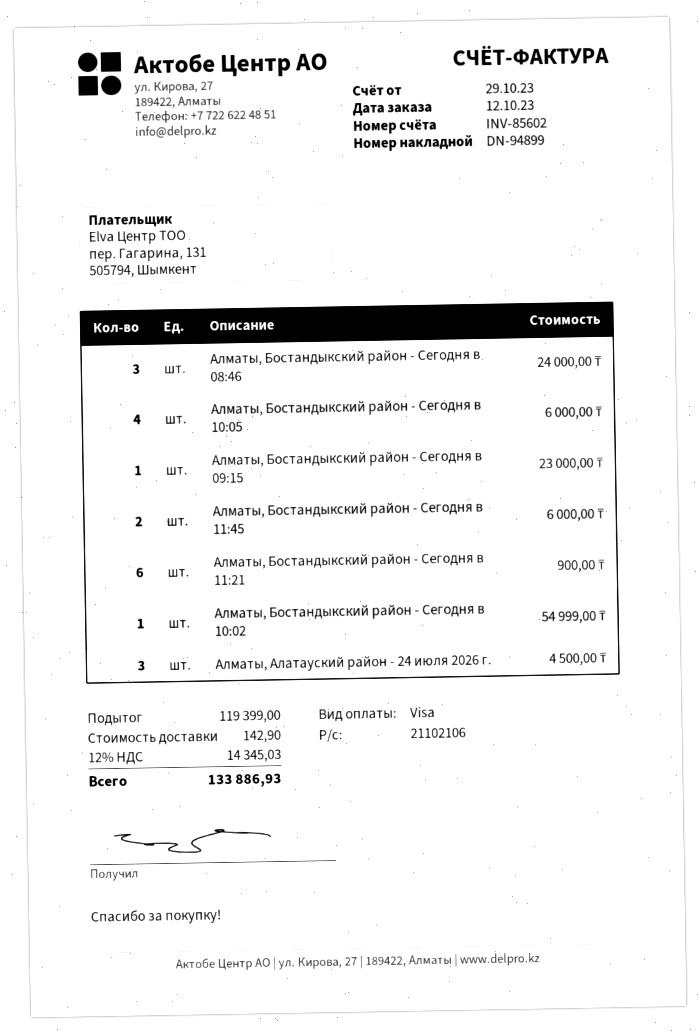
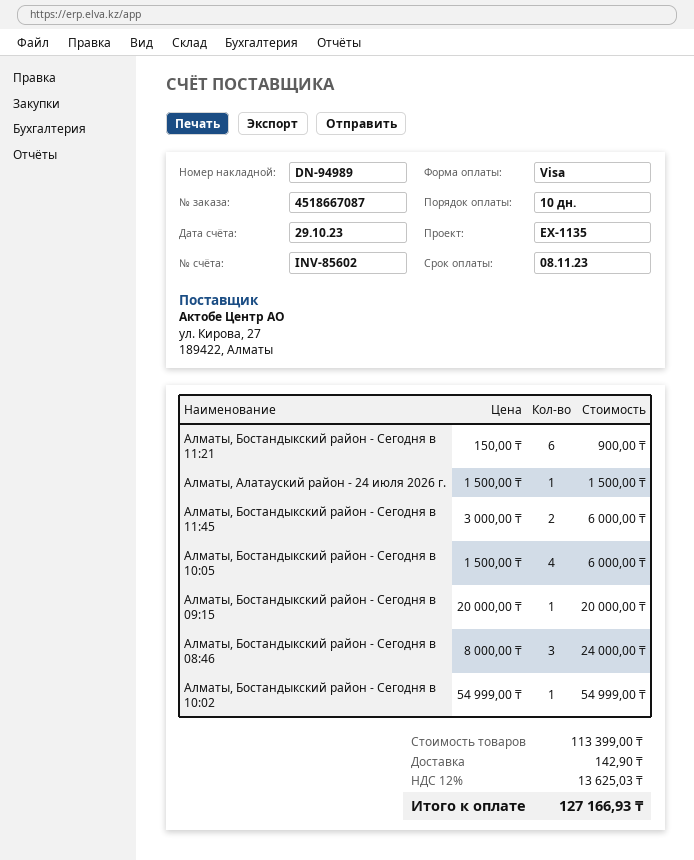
delivery note number: DN-94899 -> DN-94989
Алматы, Бостандыкский район - Сегодня в 09:15: 1 for 23000.00 -> 1 for 20000.00
Алматы, Алатауский район - 24 июля 2026 г.: 3 for 4500.00 -> 1 for 1500.00
subtotal: 119399.00 -> 113399.00
tax: 12% = 14345.03 -> 12% = 13625.03
total: 133886.93 -> 127166.93

